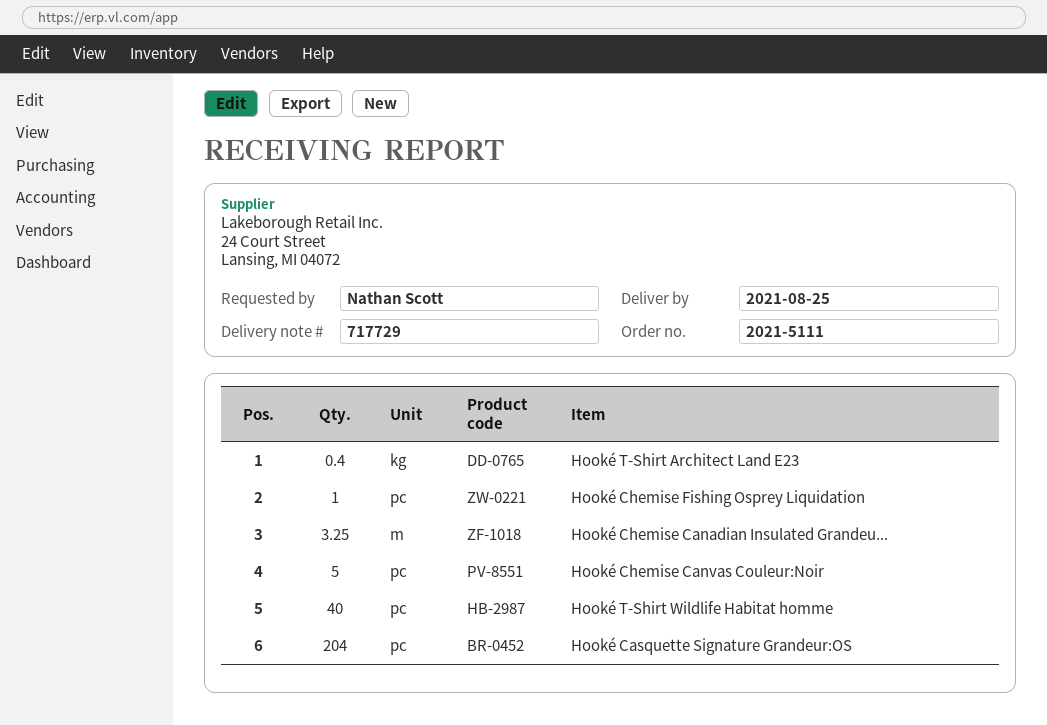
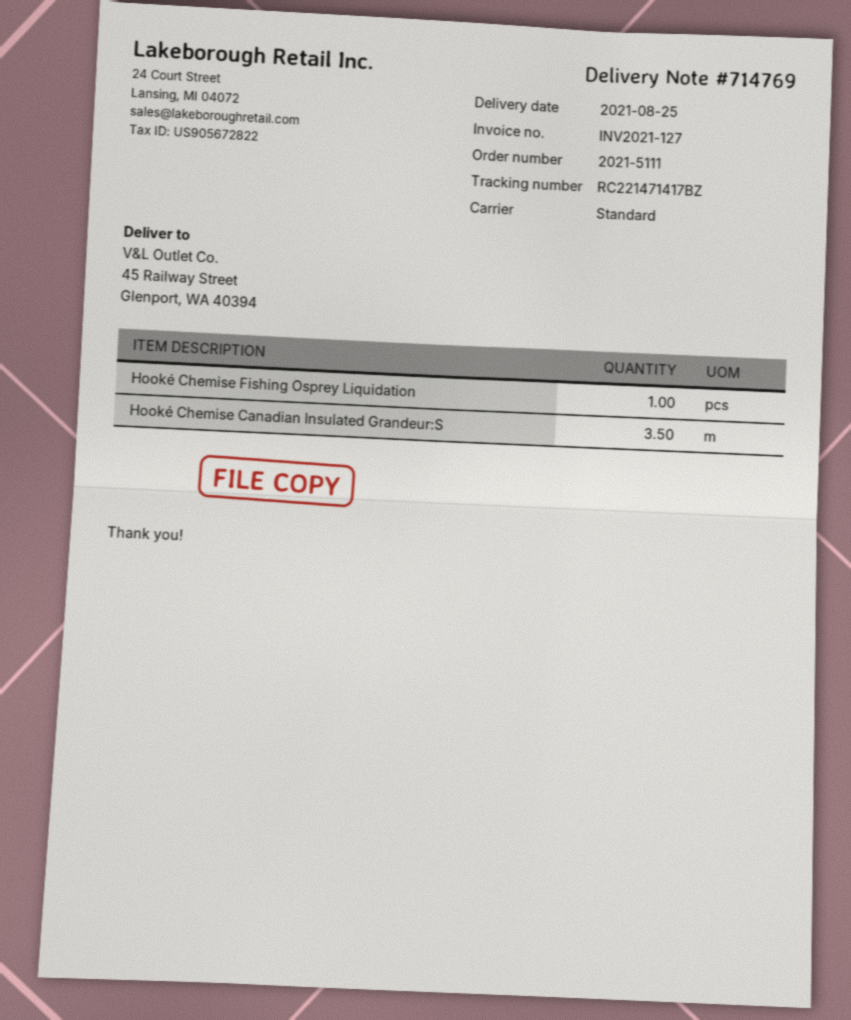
delivery note number: 717729 -> 714769
Hooké T-Shirt Architect Land E23: 0.4 -> none
Hooké Chemise Canadian Insulated Grandeu...: 3.25 -> 3.5
Hooké Chemise Canvas Couleur:Noir: 5 -> none
Hooké T-Shirt Wildlife Habitat homme: 40 -> none
Hooké Casquette Signature Grandeur:OS: 204 -> none

